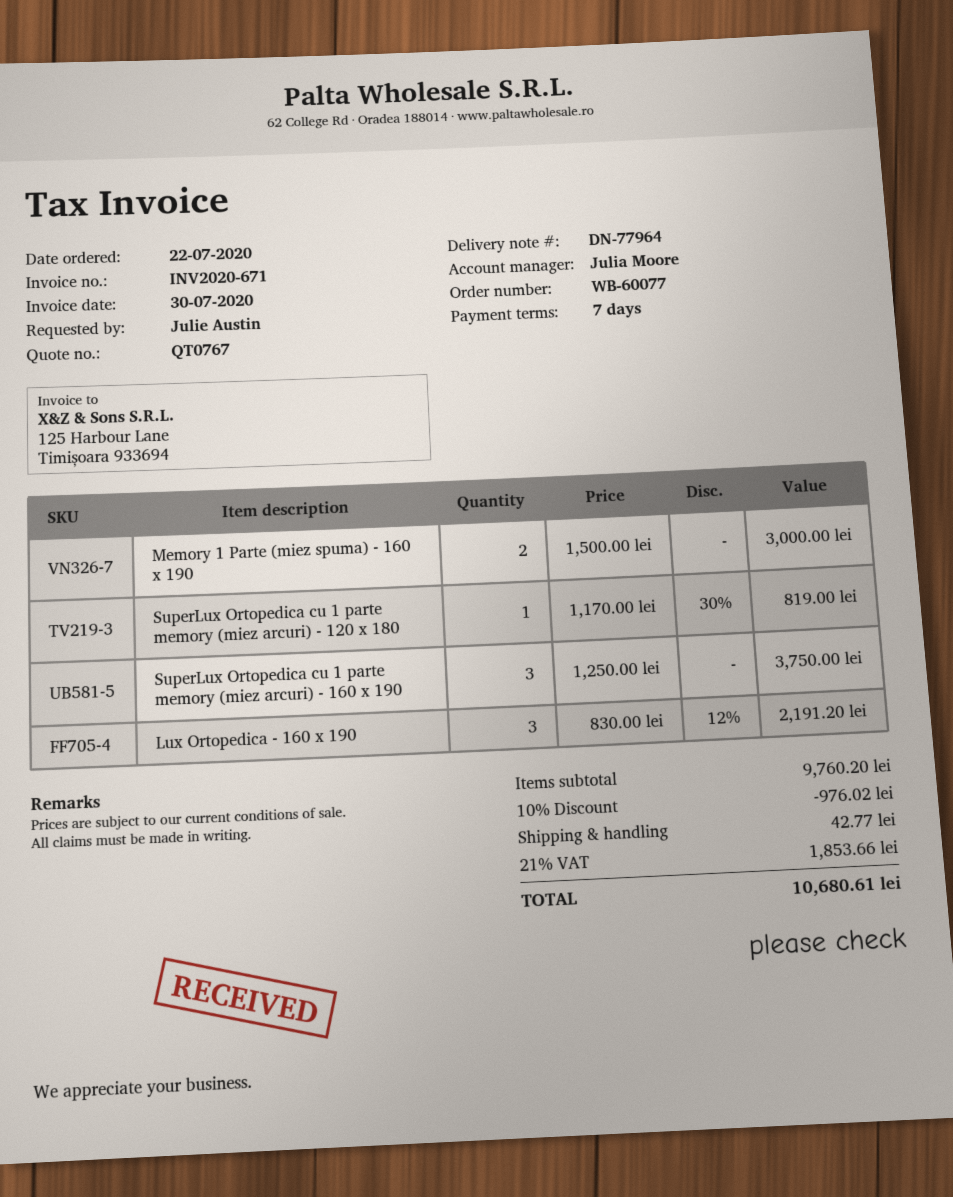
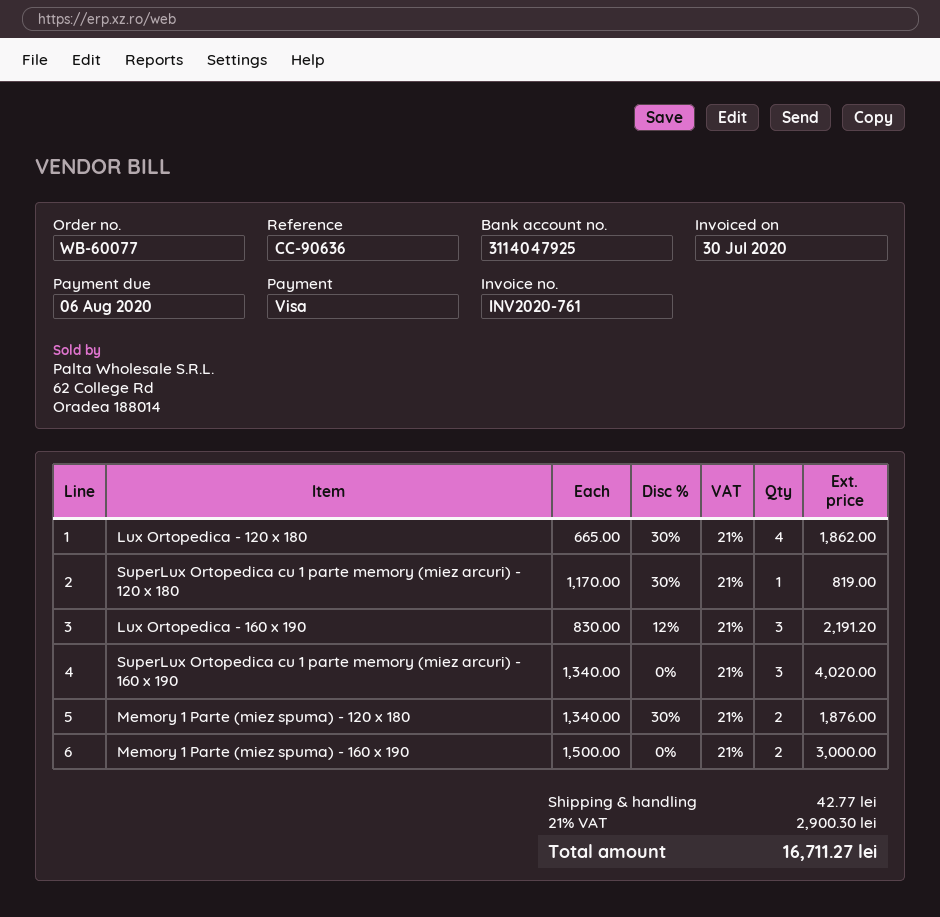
invoice number: INV2020-671 -> INV2020-761
SuperLux Ortopedica cu 1 parte memory (miez arcuri) - 160 x 190: 3 x 1250.00 = 3750.00 -> 3 x 1340.00 = 4020.00
Lux Ortopedica - 120 x 180: none -> 4 x 665.00 - 30% = 1862.00
Memory 1 Parte (miez spuma) - 120 x 180: none -> 2 x 1340.00 - 30% = 1876.00
discount: 10% = 976.02 -> none
tax: 21% = 1853.66 -> 21% = 2900.30
total: 10680.61 -> 16711.27

